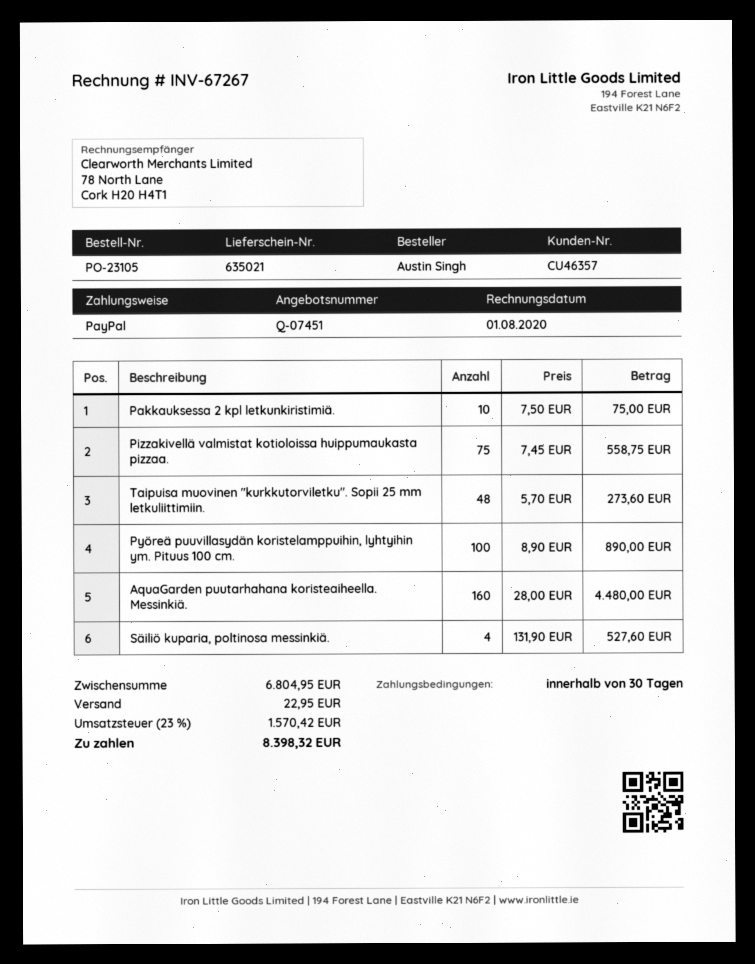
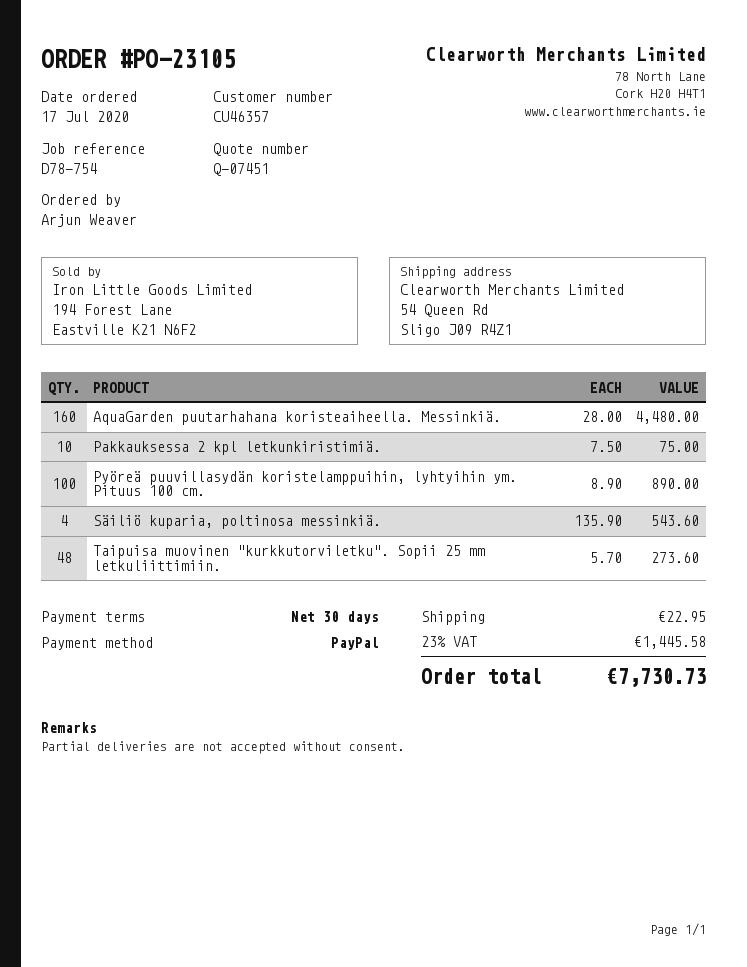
ordered by: Austin Singh -> Arjun Weaver
Pizzakivellä valmistat kotioloissa huippumaukasta pizzaa.: 75 x 7.45 = 558.75 -> none
Säiliö kuparia, poltinosa messinkiä.: 4 x 131.90 = 527.60 -> 4 x 135.90 = 543.60
tax: 23% = 1570.42 -> 23% = 1445.58
total: 8398.32 -> 7730.73

